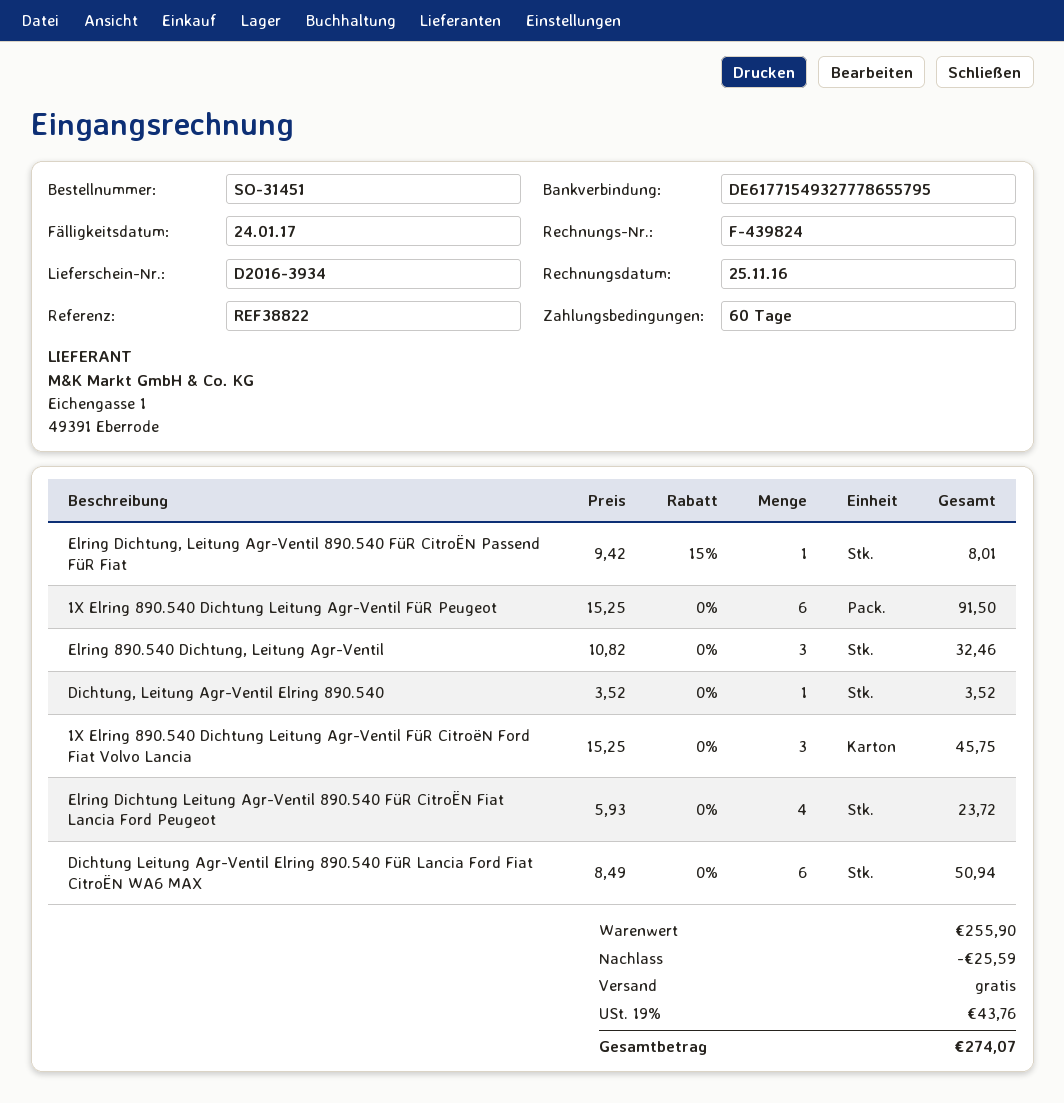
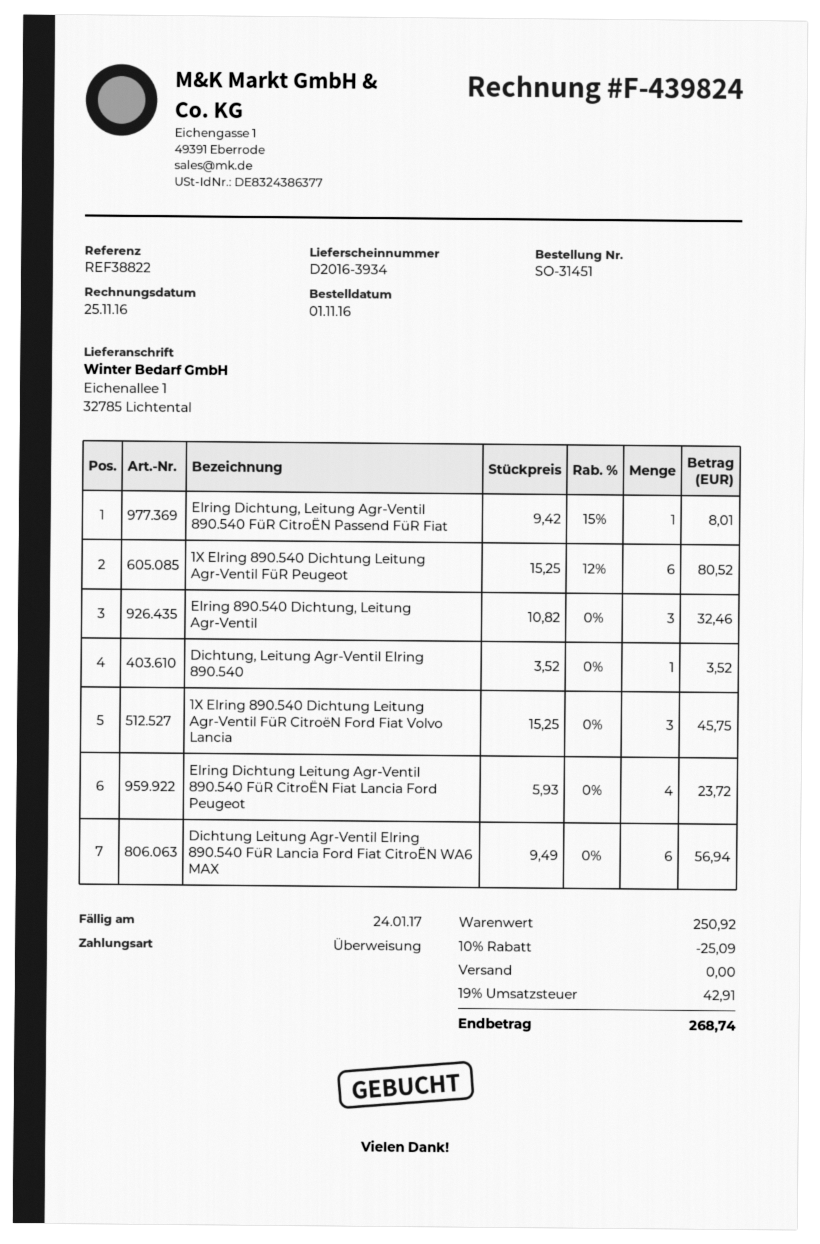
1X Elring 890.540 Dichtung Leitung Agr-Ventil FüR Peugeot: 6 x 15.25 = 91.50 -> 6 x 15.25 - 12% = 80.52
Dichtung Leitung Agr-Ventil Elring 890.540 FüR Lancia Ford Fiat CitroËN WA6 MAX: 6 x 8.49 = 50.94 -> 6 x 9.49 = 56.94
subtotal: 255.90 -> 250.92
discount: 25.59 -> 25.09
tax: 19% = 43.76 -> 19% = 42.91
total: 274.07 -> 268.74

